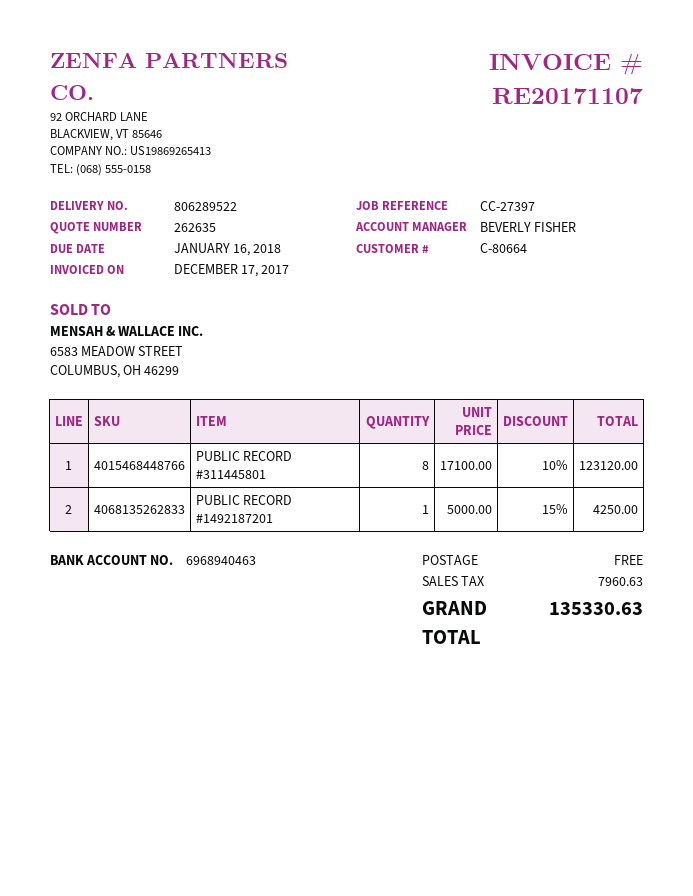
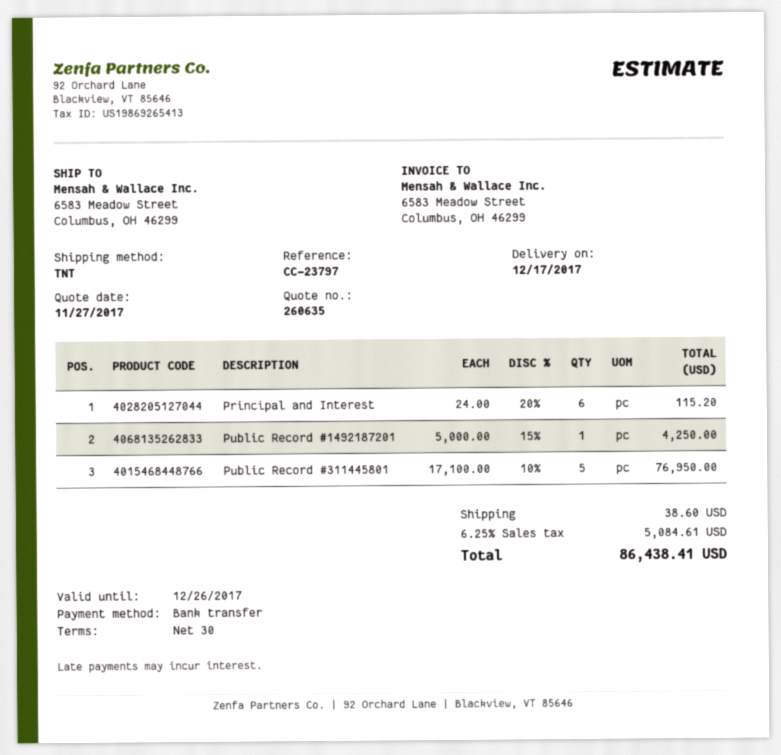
quote number: 262635 -> 260635
reference: CC-27397 -> CC-23797
PUBLIC RECORD #311445801: 8 x 17100.00 - 10% = 123120.00 -> 5 x 17100.00 - 10% = 76950.00
Principal and Interest: none -> 6 x 24.00 - 20% = 115.20
shipping: 0.00 -> 38.60
tax: 7960.63 -> 5084.61
total: 135330.63 -> 86438.41

